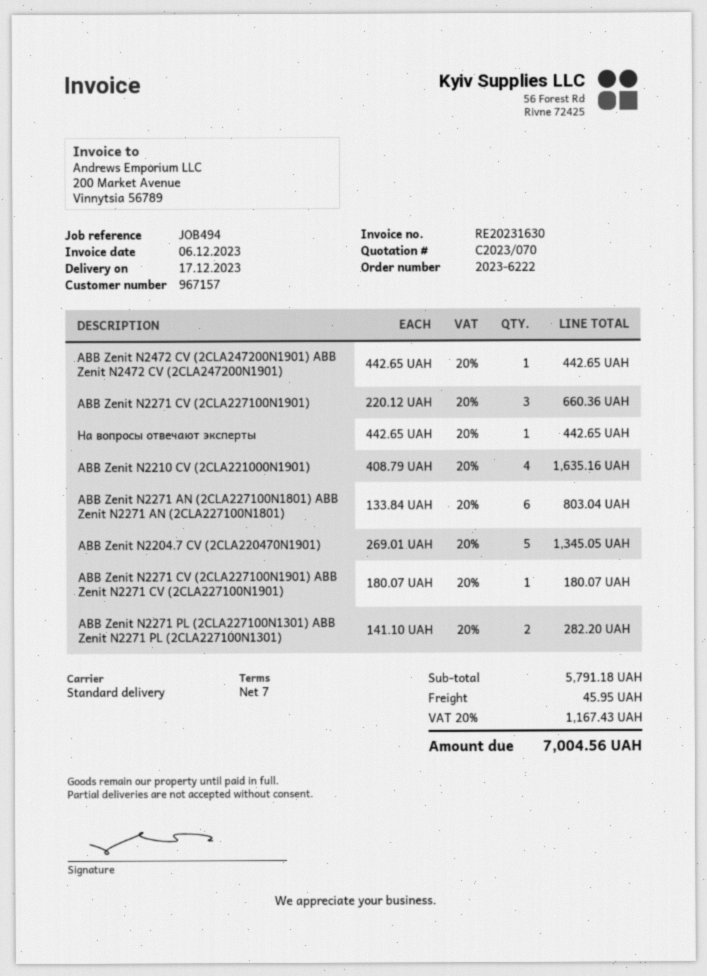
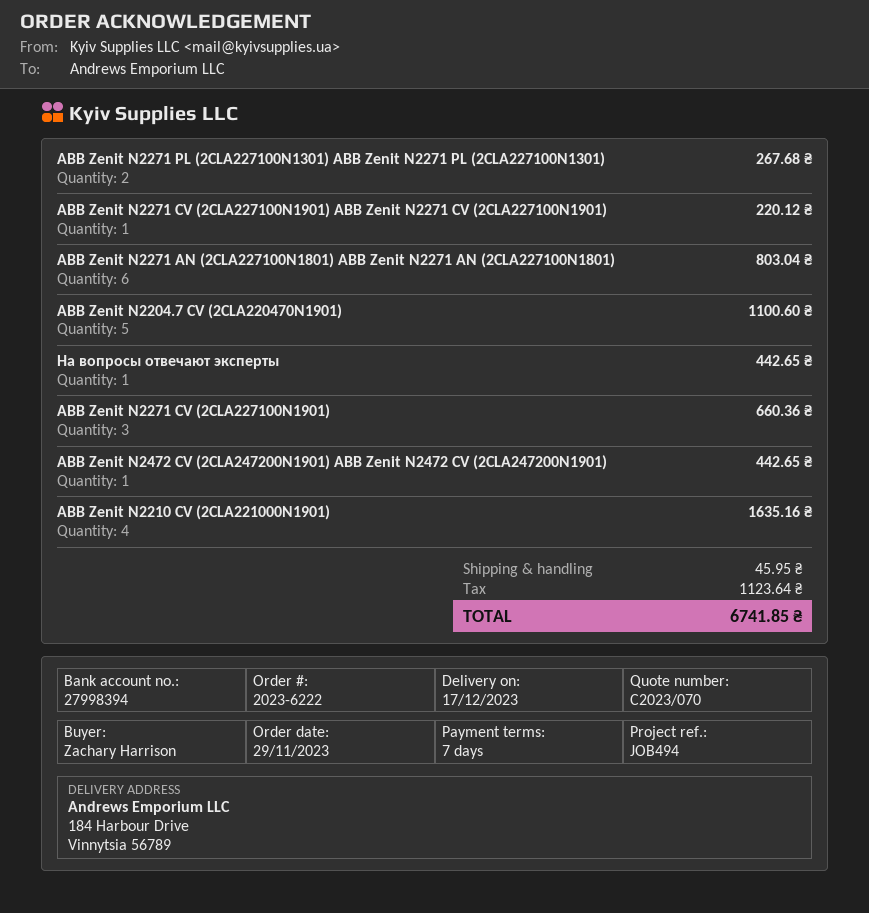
ABB Zenit N2204.7 CV (2CLA220470N1901): 5 for 1345.05 -> 5 for 1100.60
ABB Zenit N2271 CV (2CLA227100N1901) ABB Zenit N2271 CV (2CLA227100N1901): 1 for 180.07 -> 1 for 220.12
ABB Zenit N2271 PL (2CLA227100N1301) ABB Zenit N2271 PL (2CLA227100N1301): 2 for 282.20 -> 2 for 267.68
tax: 1167.43 -> 1123.64
total: 7004.56 -> 6741.85

